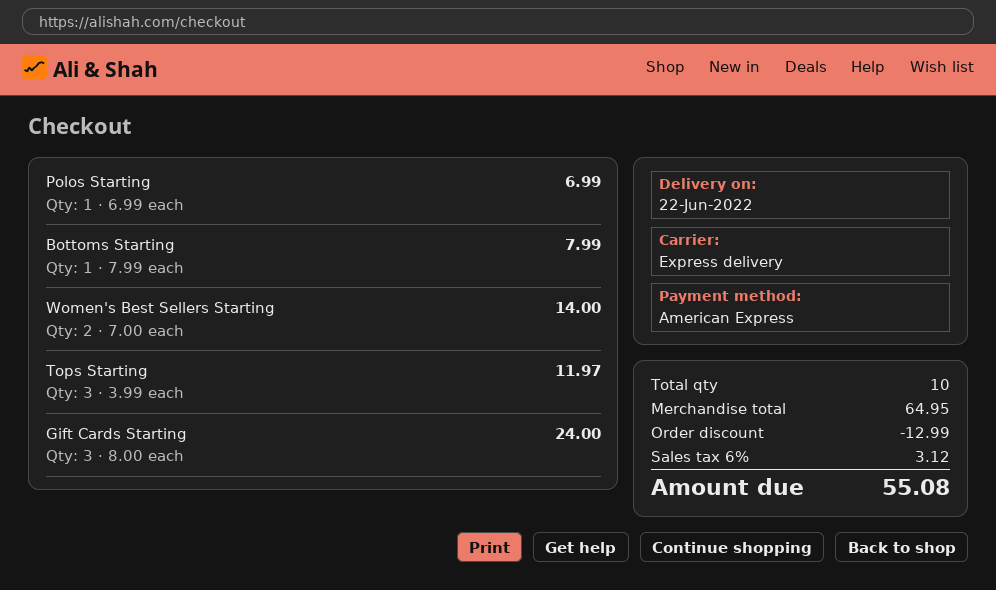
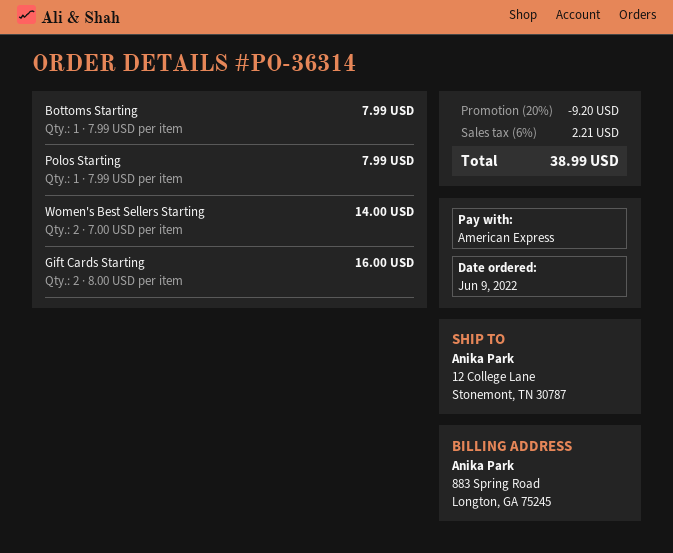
Polos Starting: 1 x 6.99 = 6.99 -> 1 x 7.99 = 7.99
Tops Starting: 3 x 3.99 = 11.97 -> none
Gift Cards Starting: 3 x 8.00 = 24.00 -> 2 x 8.00 = 16.00
discount: 12.99 -> 9.20
tax: 6% = 3.12 -> 6% = 2.21
total: 55.08 -> 38.99

